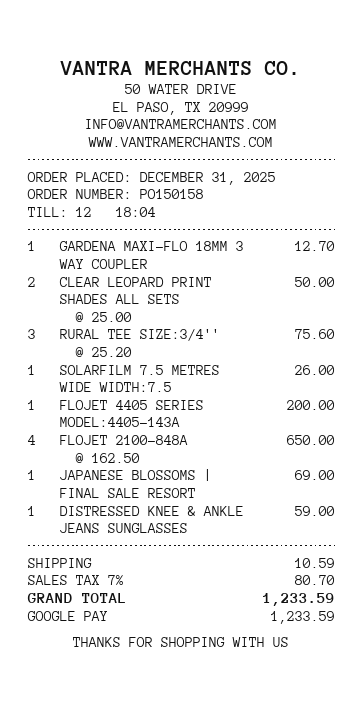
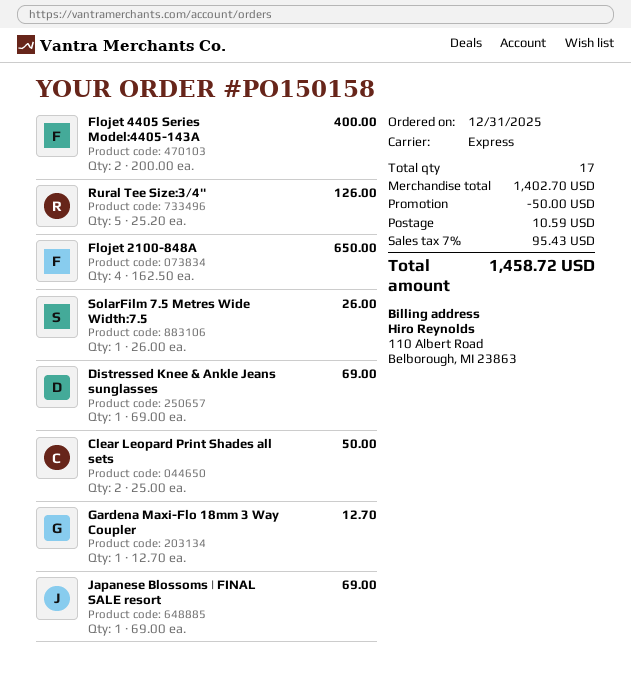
RURAL TEE SIZE:3/4'': 3 x 25.20 = 75.60 -> 5 x 25.20 = 126.00
FLOJET 4405 SERIES MODEL:4405-143A: 1 x 200.00 = 200.00 -> 2 x 200.00 = 400.00
DISTRESSED KNEE & ANKLE JEANS SUNGLASSES: 1 x 59.00 = 59.00 -> 1 x 69.00 = 69.00
discount: none -> 50.00
tax: 7% = 80.70 -> 7% = 95.43
total: 1233.59 -> 1458.72

